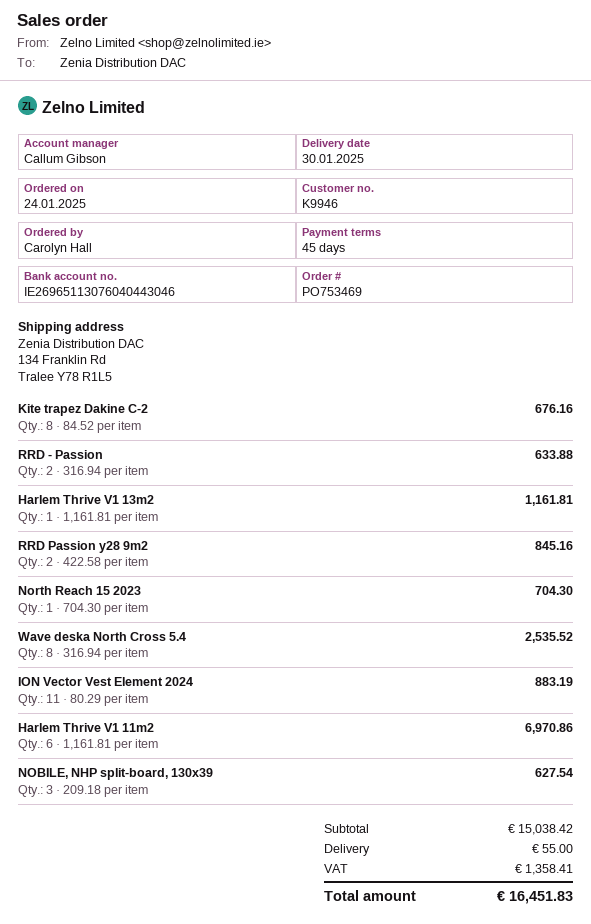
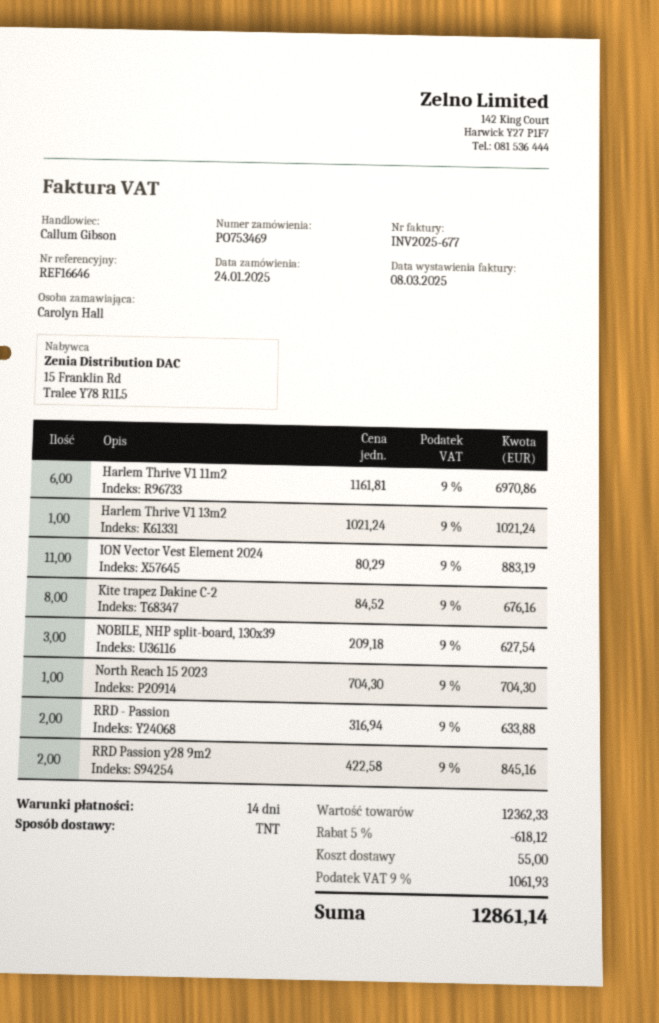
payment terms: 45 days -> 14 days
Harlem Thrive V1 13m2: 1 x 1161.81 = 1161.81 -> 1 x 1021.24 = 1021.24
Wave deska North Cross 5.4: 8 x 316.94 = 2535.52 -> none
subtotal: 15038.42 -> 12362.33
discount: none -> 5% = 618.12
tax: 1358.41 -> 1061.93
total: 16451.83 -> 12861.14

